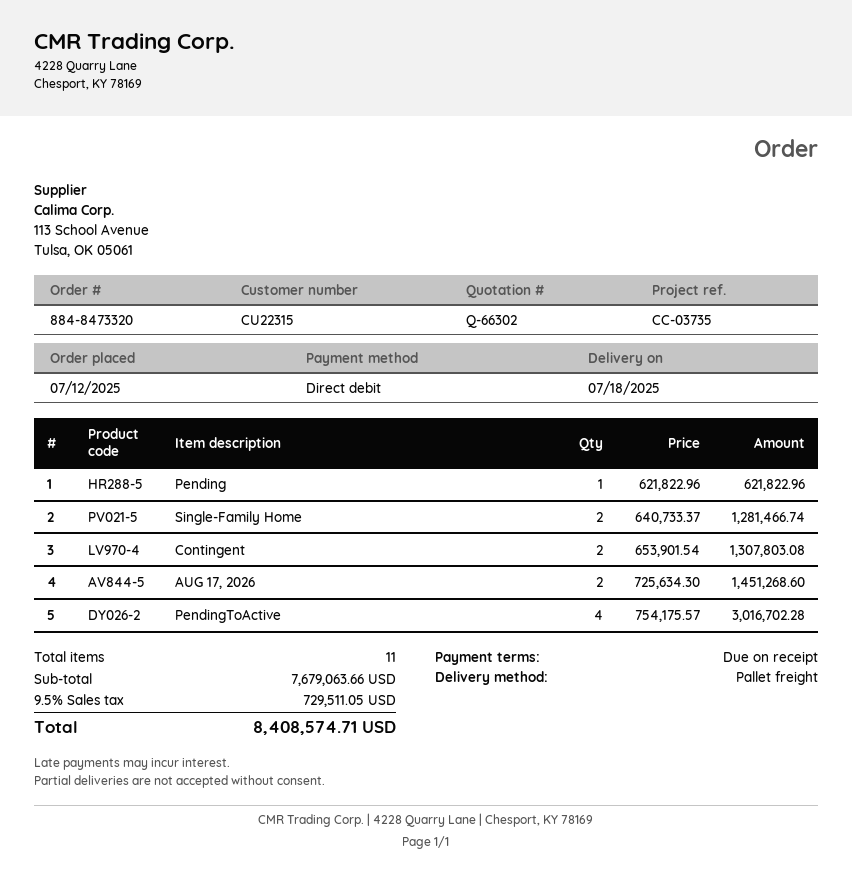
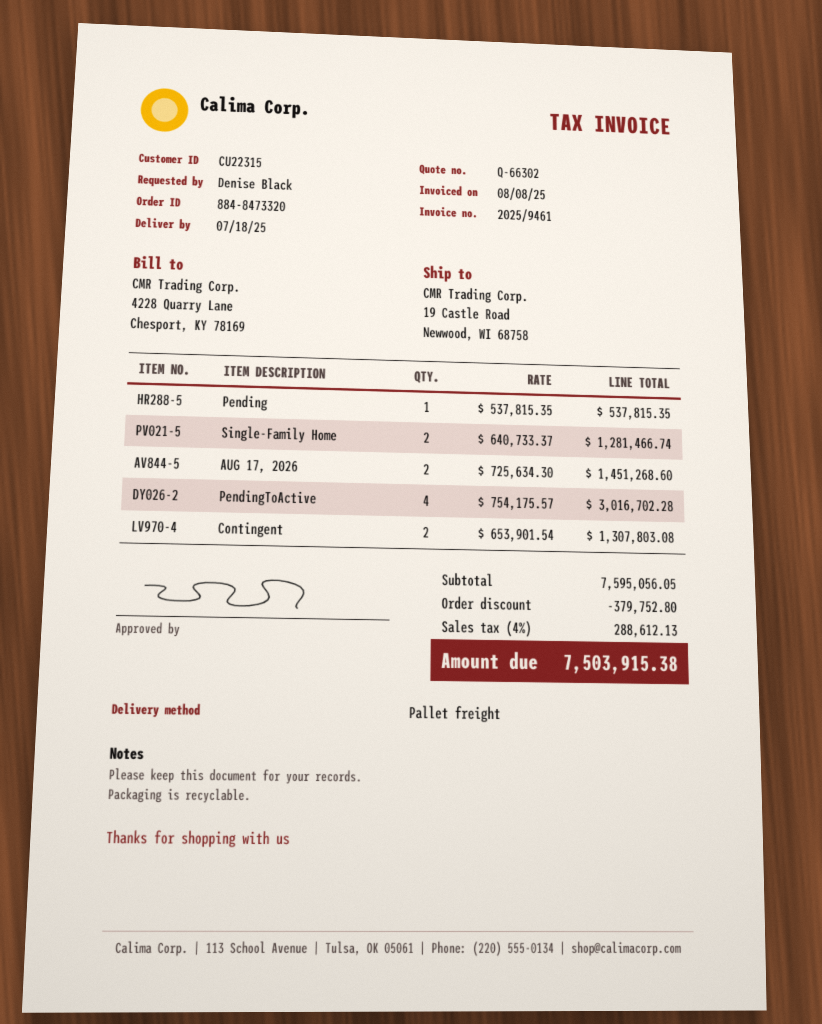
Pending: 1 x 621822.96 = 621822.96 -> 1 x 537815.35 = 537815.35
subtotal: 7679063.66 -> 7595056.05
discount: none -> 379752.80
tax: 9.5% = 729511.05 -> 4% = 288612.13
total: 8408574.71 -> 7503915.38

